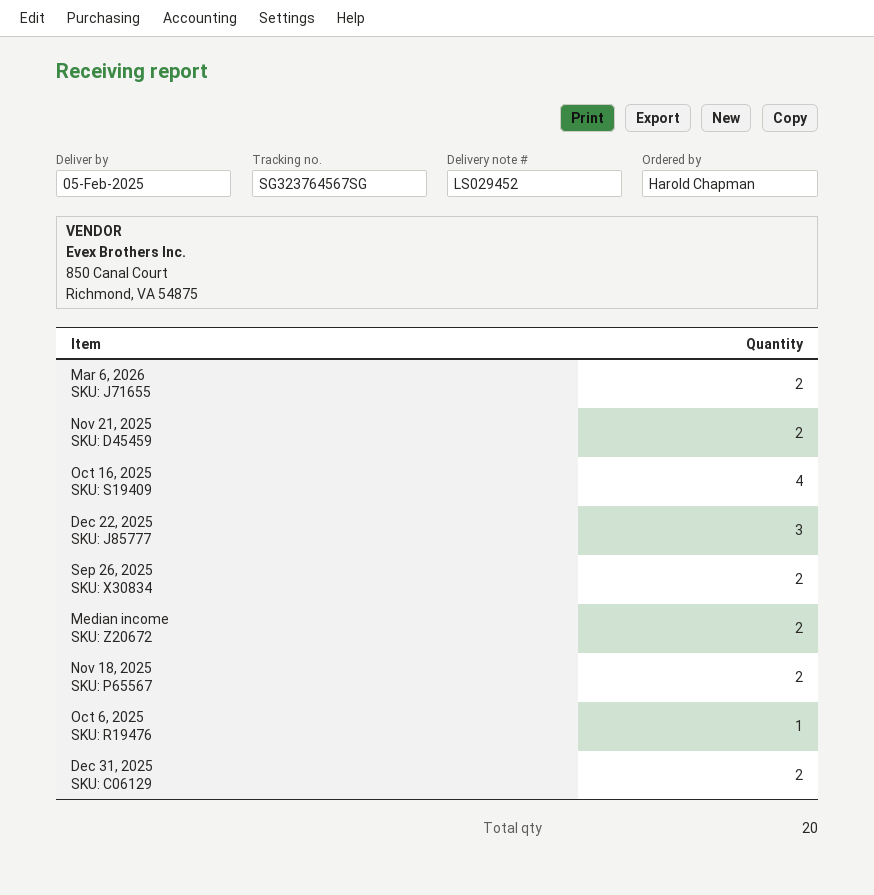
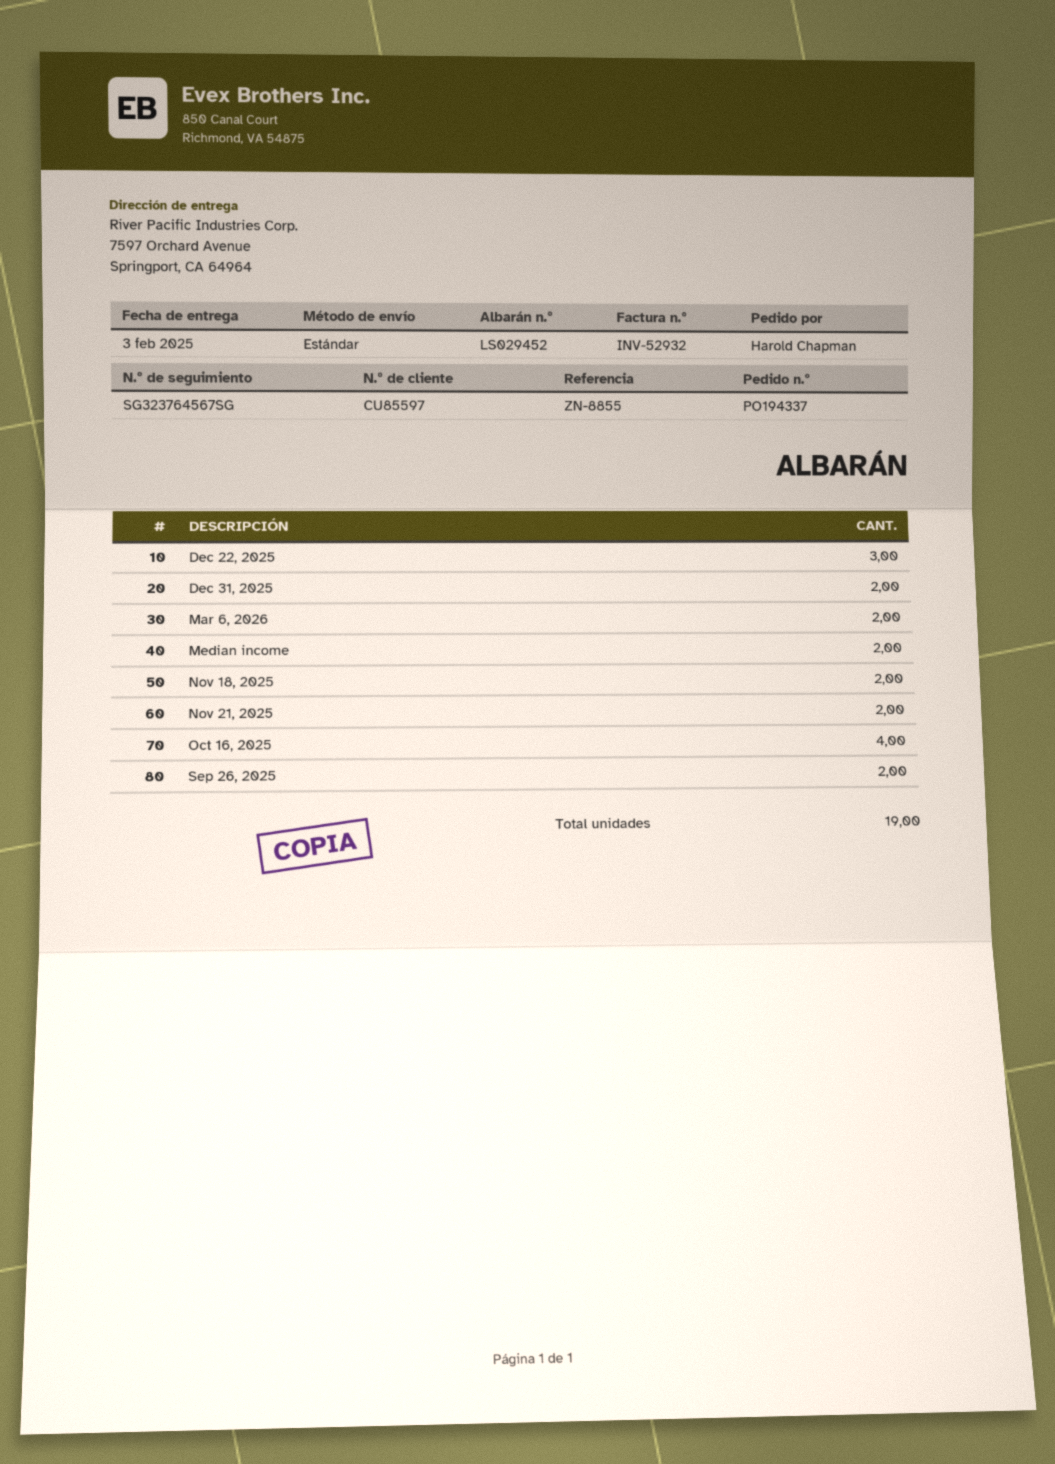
delivery date: 2025-02-05 -> 2025-02-03
Oct 6, 2025: 1 -> none
total quantity: 20 -> 19

